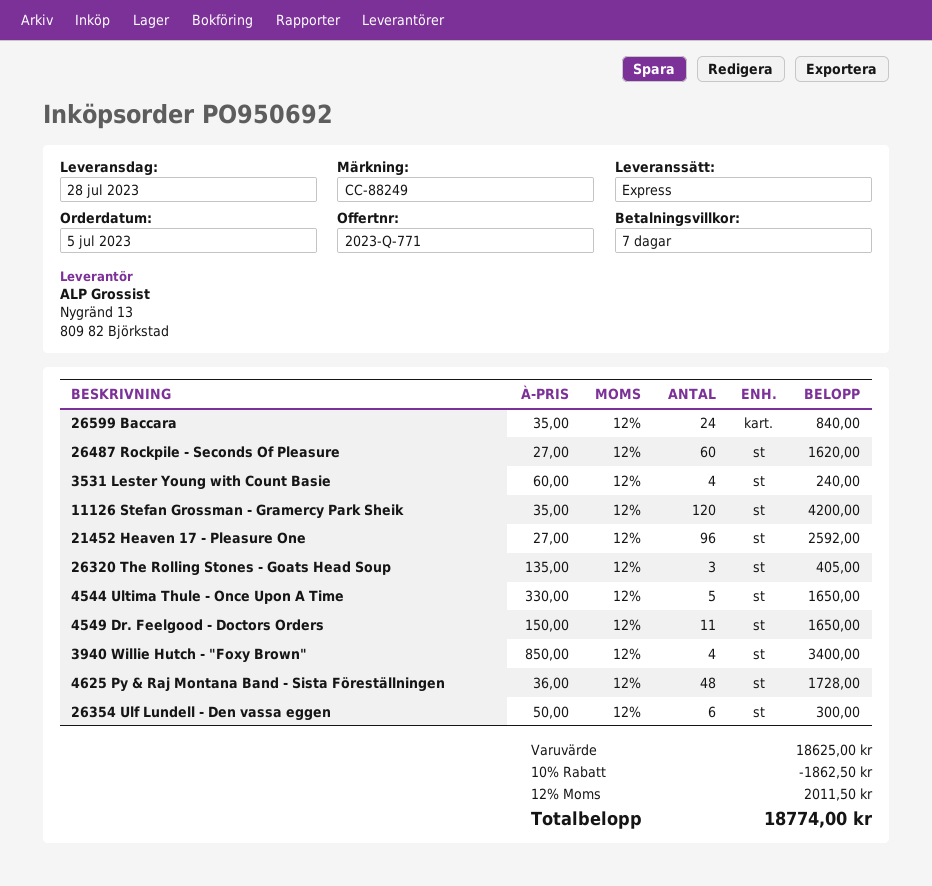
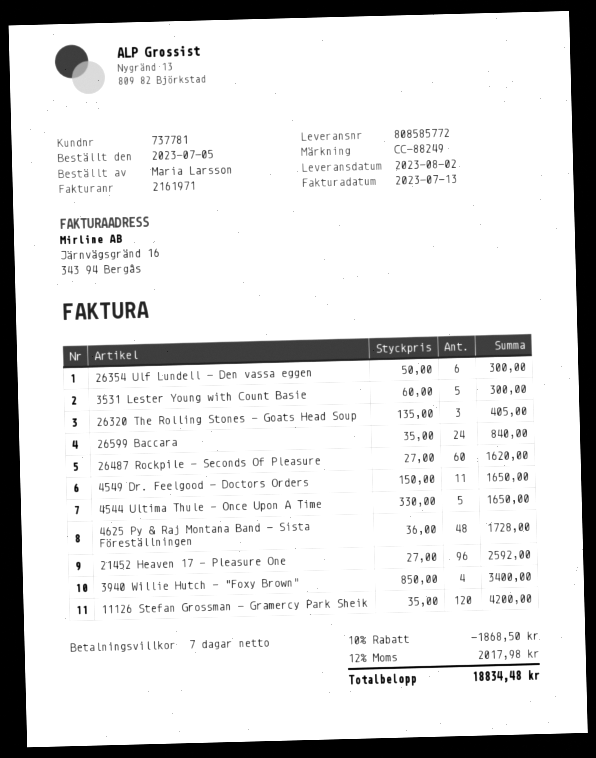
delivery date: 2023-07-28 -> 2023-08-02
3531 Lester Young with Count Basie: 4 x 60.00 = 240.00 -> 5 x 60.00 = 300.00
discount: 10% = 1862.50 -> 10% = 1868.50
tax: 12% = 2011.50 -> 12% = 2017.98
total: 18774.00 -> 18834.48

